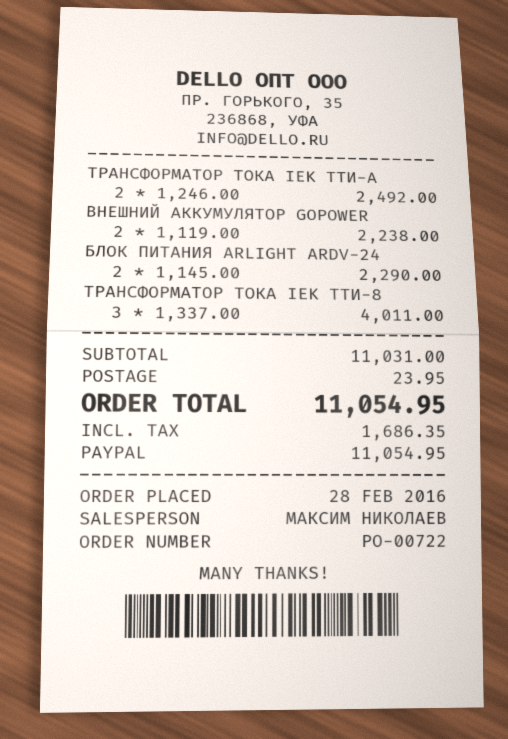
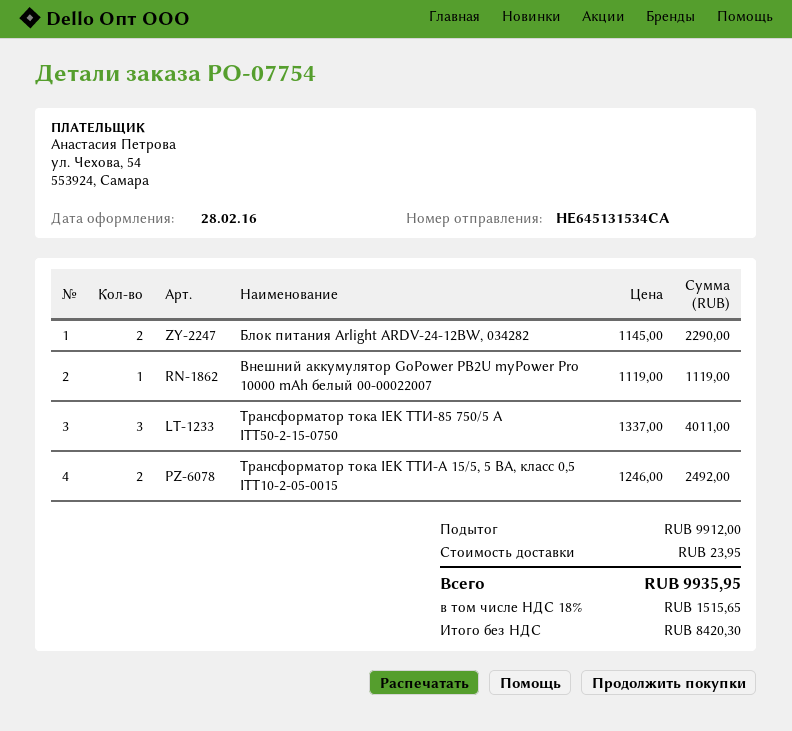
order number: PO-00722 -> PO-07754
ВНЕШНИЙ АККУМУЛЯТОР GOPOWER: 2 x 1119.00 = 2238.00 -> 1 x 1119.00 = 1119.00
subtotal: 11031.00 -> 9912.00
tax: 1686.35 -> 1515.65
total: 11054.95 -> 9935.95

